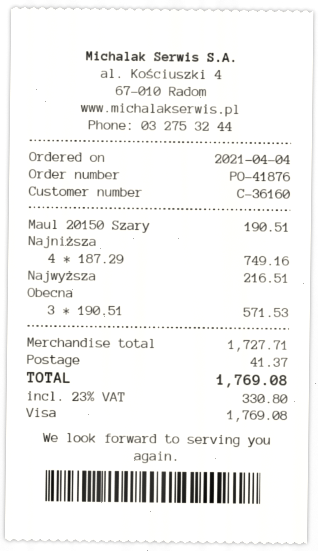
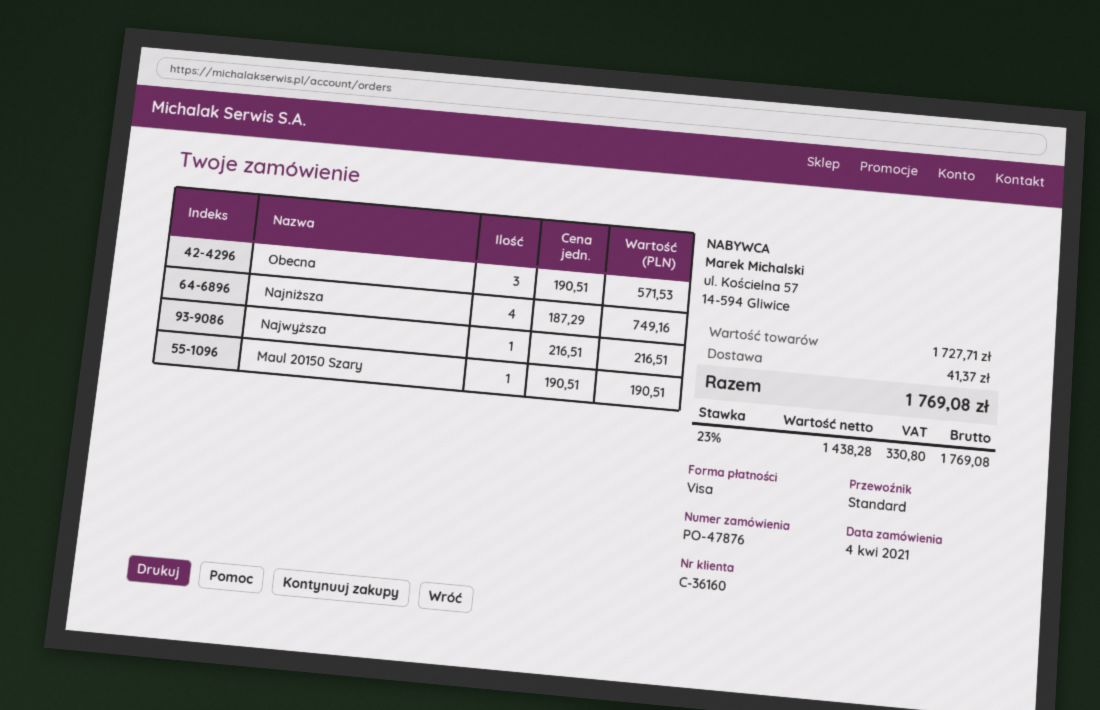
order number: PO-41876 -> PO-47876

